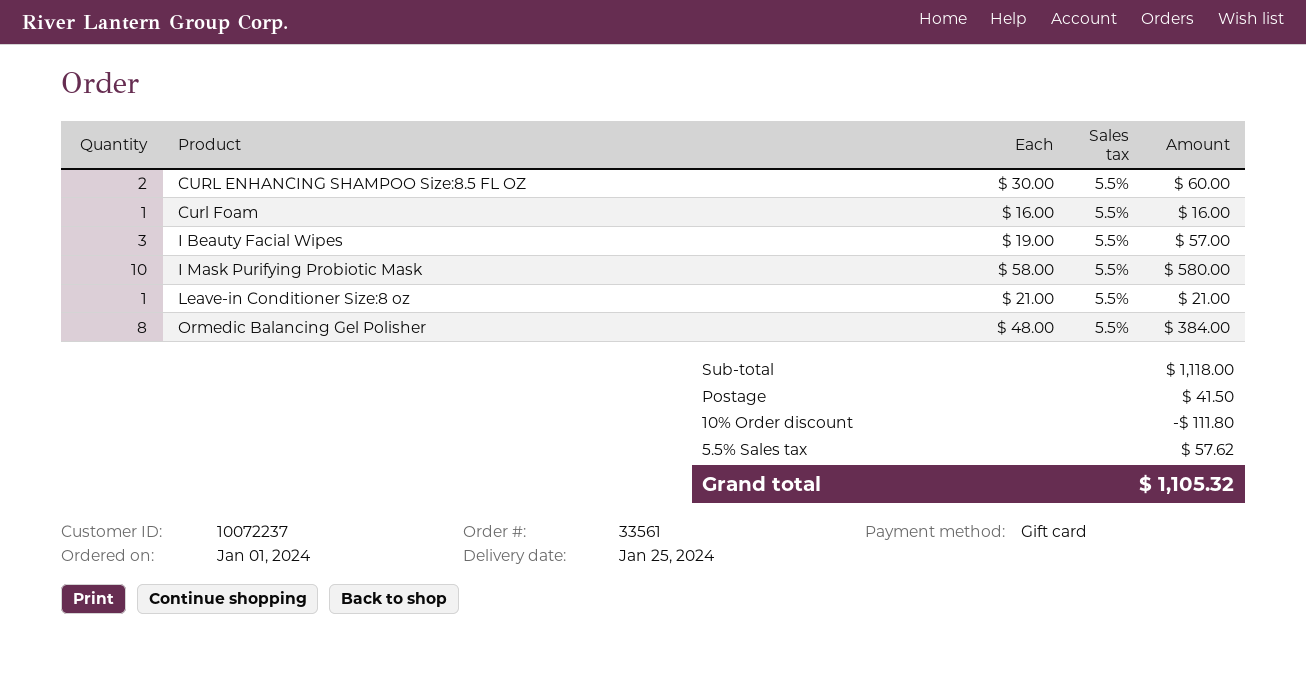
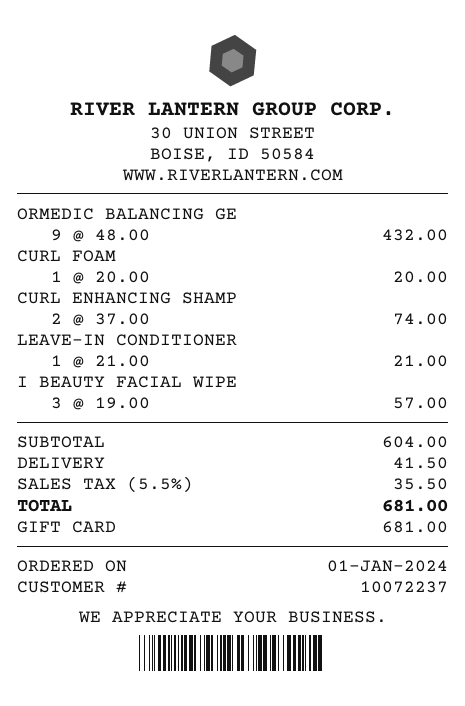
CURL ENHANCING SHAMPOO Size:8.5 FL OZ: 2 x 30.00 = 60.00 -> 2 x 37.00 = 74.00
Curl Foam: 1 x 16.00 = 16.00 -> 1 x 20.00 = 20.00
I Mask Purifying Probiotic Mask: 10 x 58.00 = 580.00 -> none
Ormedic Balancing Gel Polisher: 8 x 48.00 = 384.00 -> 9 x 48.00 = 432.00
subtotal: 1118.00 -> 604.00
discount: 10% = 111.80 -> none
tax: 5.5% = 57.62 -> 5.5% = 35.50
total: 1105.32 -> 681.00

